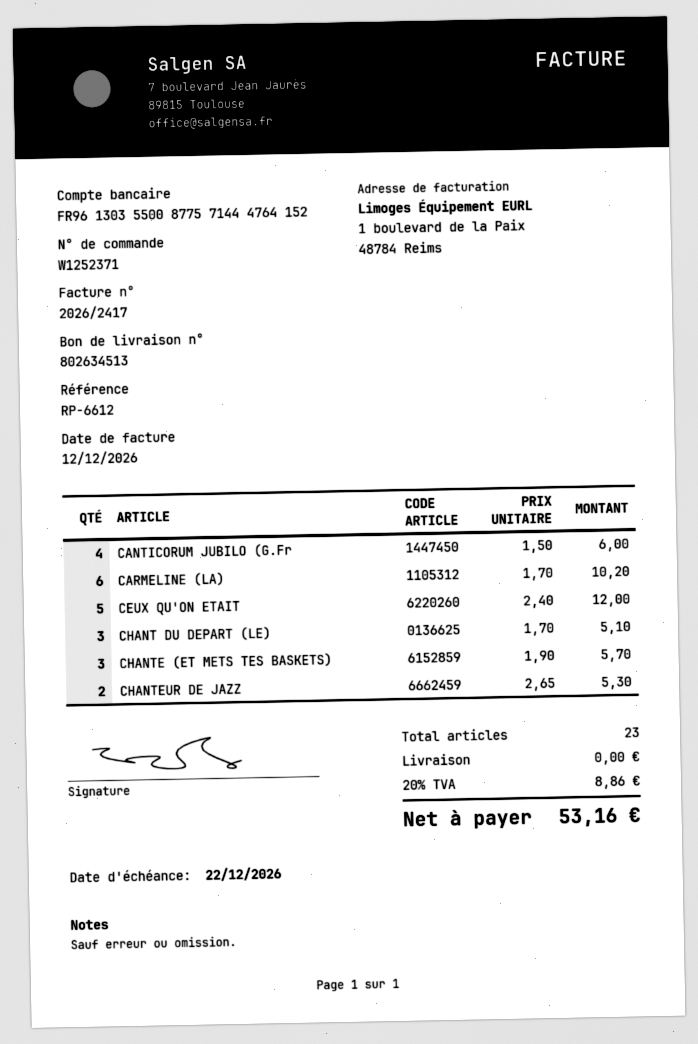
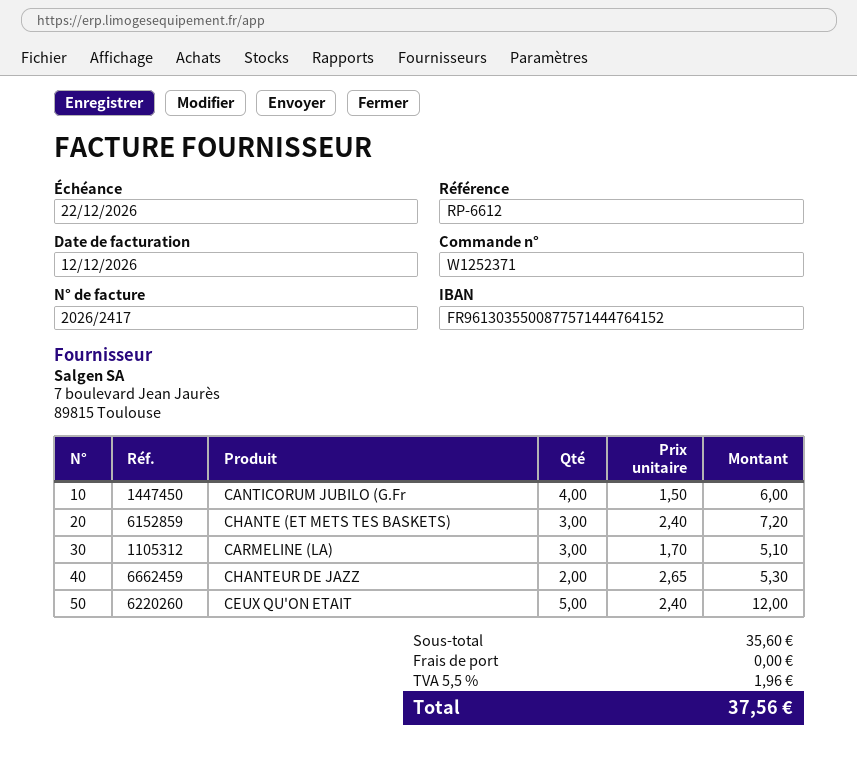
CARMELINE (LA): 6 x 1.70 = 10.20 -> 3 x 1.70 = 5.10
CHANT DU DEPART (LE): 3 x 1.70 = 5.10 -> none
CHANTE (ET METS TES BASKETS): 3 x 1.90 = 5.70 -> 3 x 2.40 = 7.20
tax: 20% = 8.86 -> 5.5% = 1.96
total: 53.16 -> 37.56

